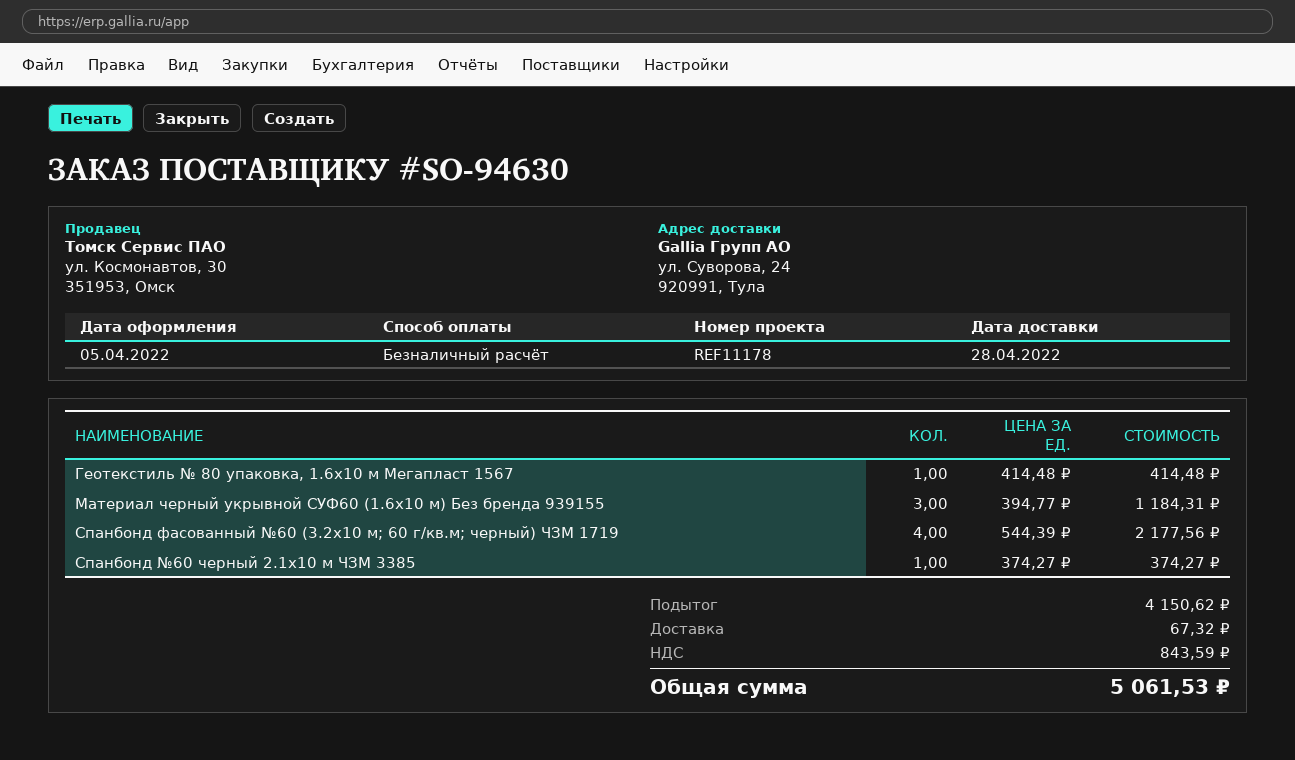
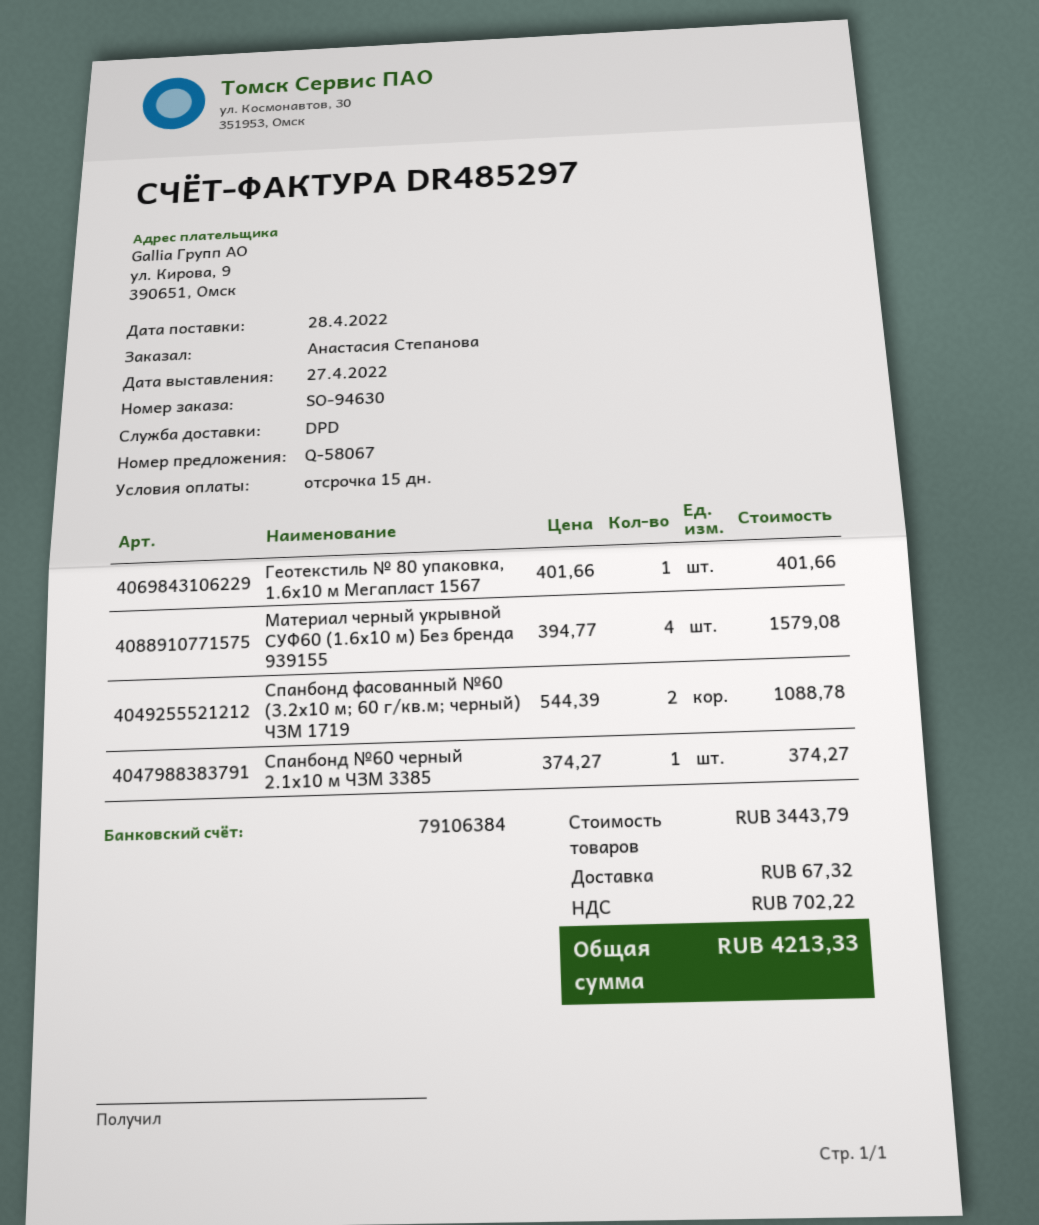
Геотекстиль № 80 упаковка, 1.6х10 м Мегапласт 1567: 1 x 414.48 = 414.48 -> 1 x 401.66 = 401.66
Материал черный укрывной СУФ60 (1.6x10 м) Без бренда 939155: 3 x 394.77 = 1184.31 -> 4 x 394.77 = 1579.08
Спанбонд фасованный №60 (3.2х10 м; 60 г/кв.м; черный) ЧЗМ 1719: 4 x 544.39 = 2177.56 -> 2 x 544.39 = 1088.78
subtotal: 4150.62 -> 3443.79
tax: 843.59 -> 702.22
total: 5061.53 -> 4213.33

